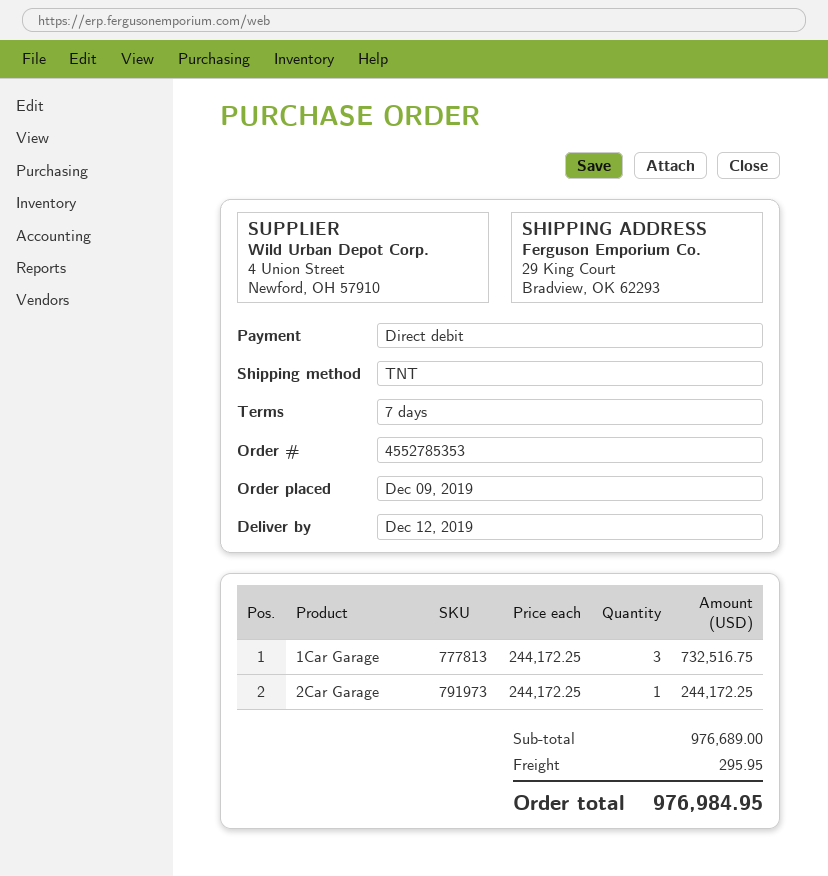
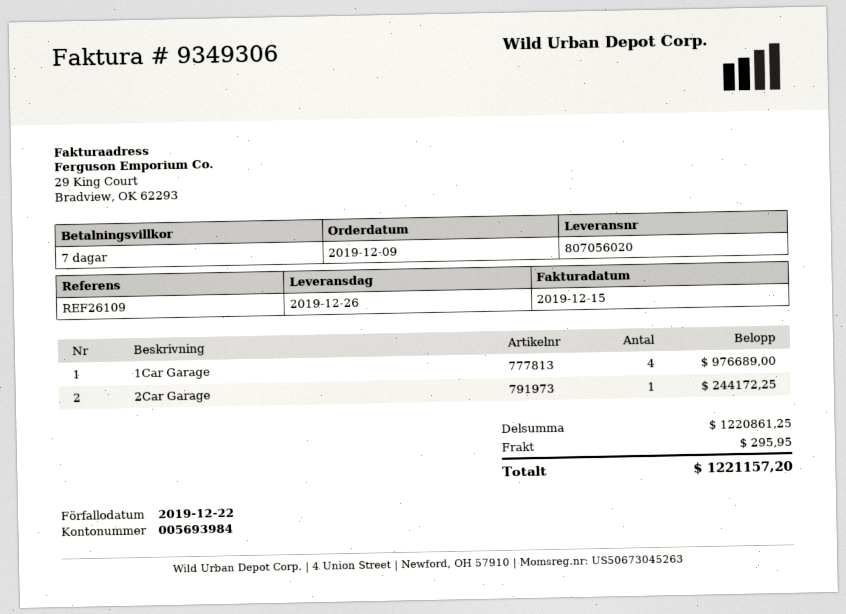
delivery date: 2019-12-12 -> 2019-12-26
1Car Garage: 3 for 732516.75 -> 4 for 976689.00
subtotal: 976689.00 -> 1220861.25
total: 976984.95 -> 1221157.20

